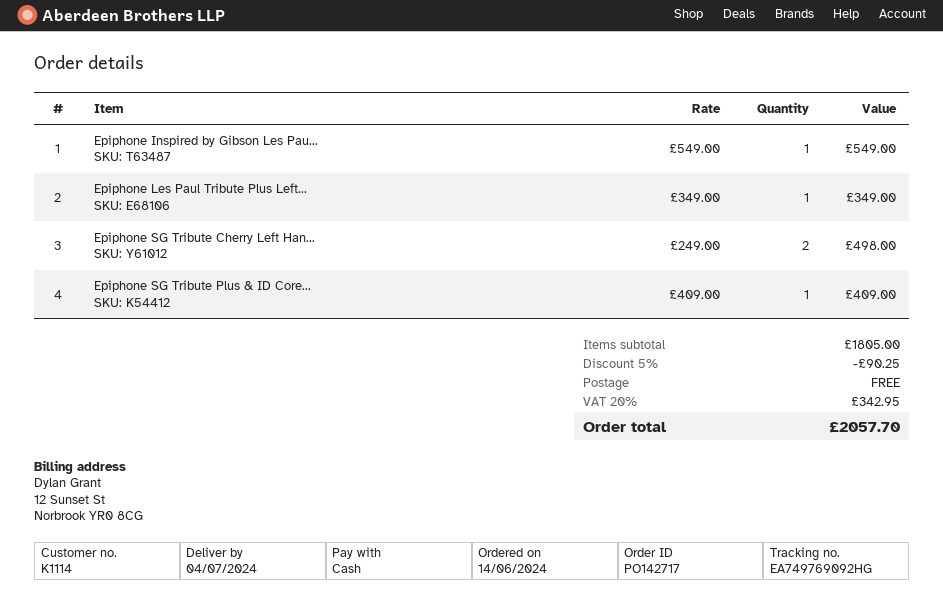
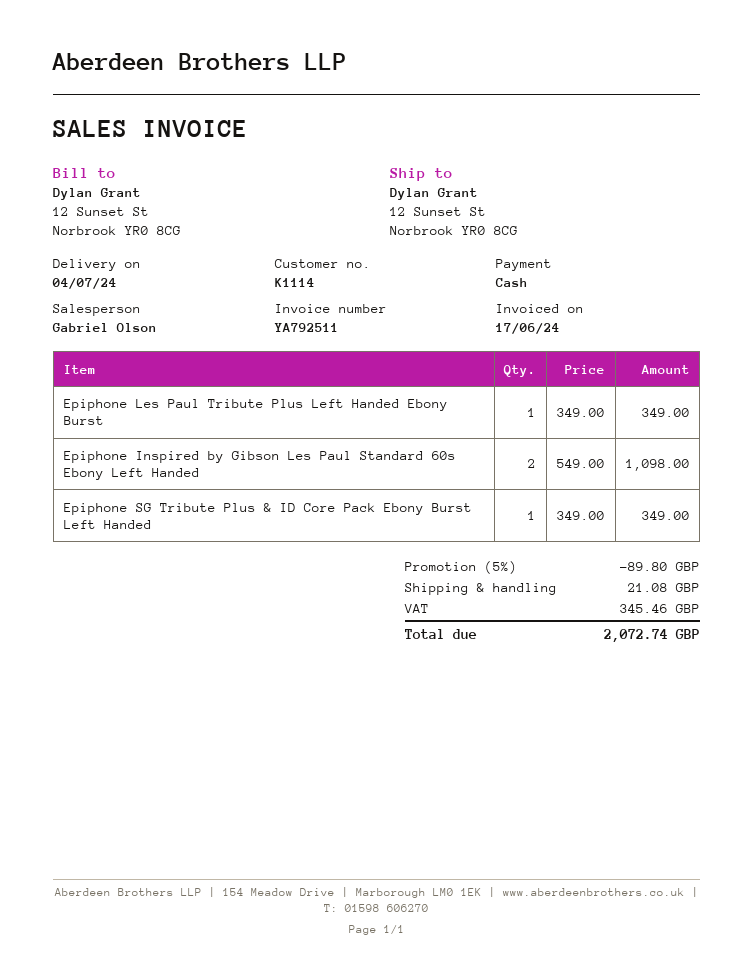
Epiphone Inspired by Gibson Les Pau...: 1 x 549.00 = 549.00 -> 2 x 549.00 = 1098.00
Epiphone SG Tribute Cherry Left Han...: 2 x 249.00 = 498.00 -> none
Epiphone SG Tribute Plus & ID Core...: 1 x 409.00 = 409.00 -> 1 x 349.00 = 349.00
discount: 5% = 90.25 -> 5% = 89.80
shipping: 0.00 -> 21.08
tax: 342.95 -> 345.46
total: 2057.70 -> 2072.74

